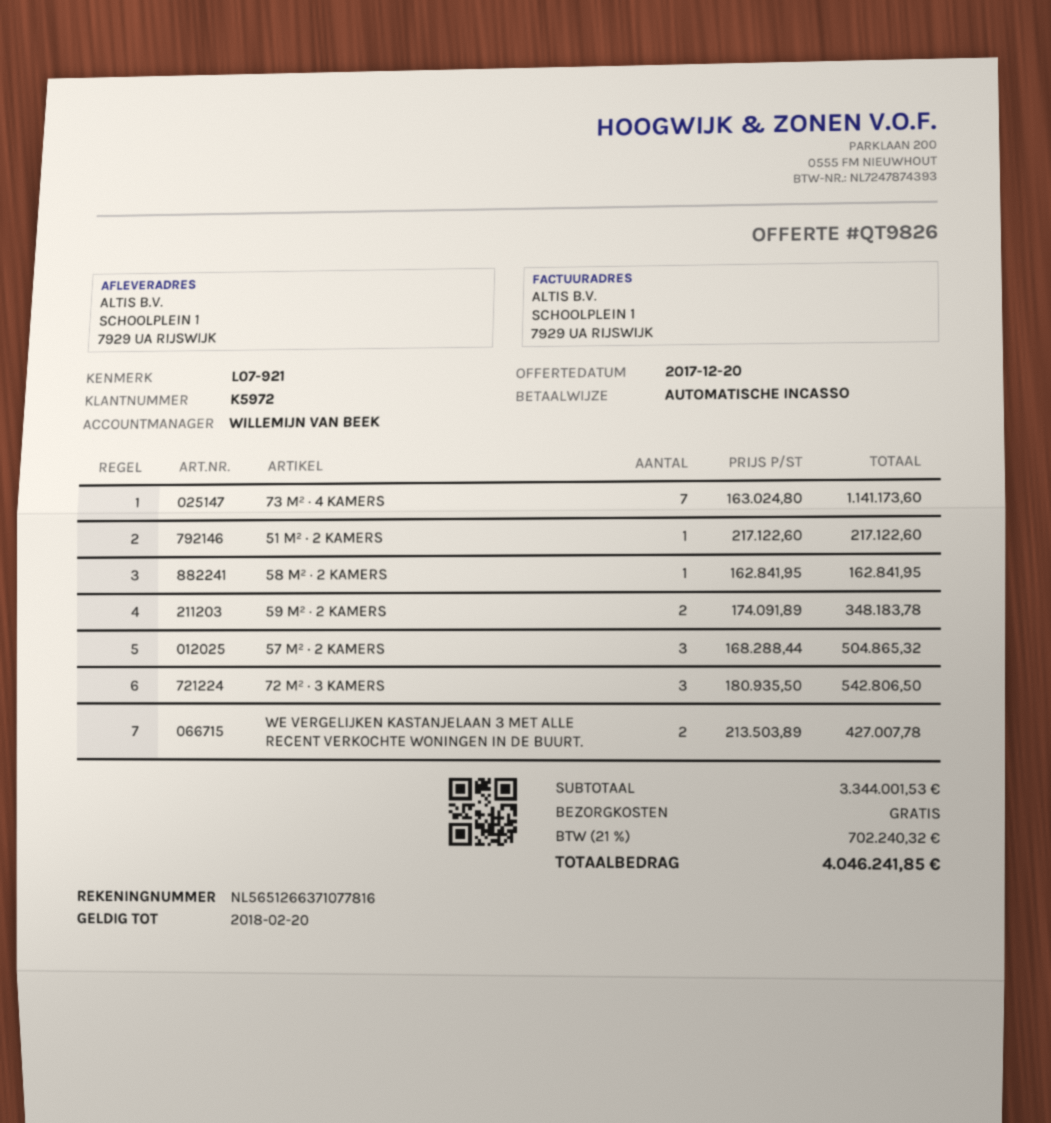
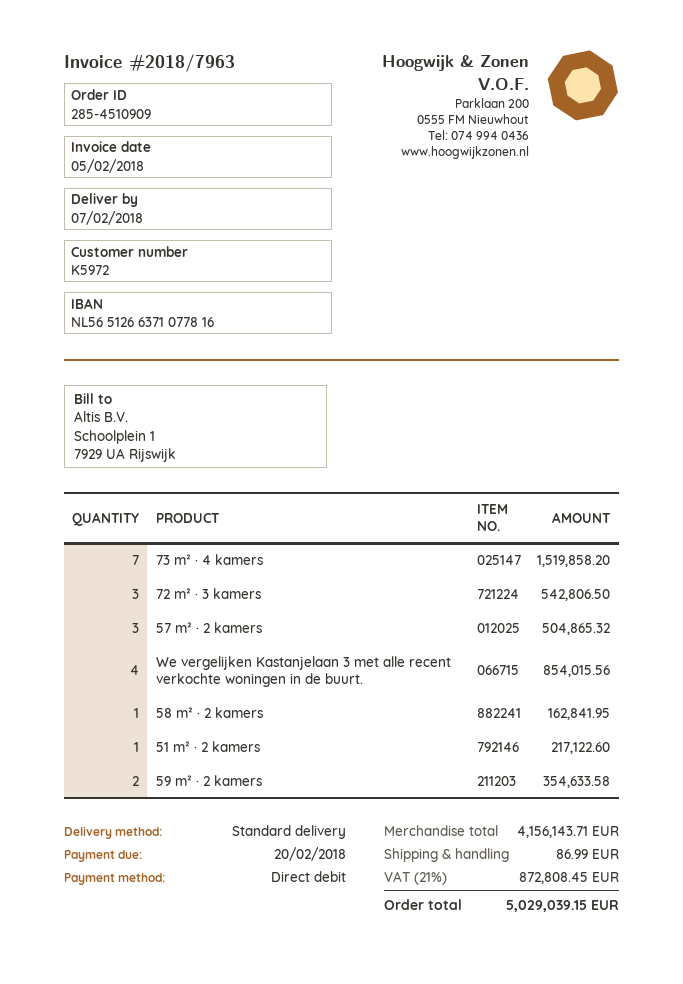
73 M² · 4 KAMERS: 7 for 1141173.60 -> 7 for 1519858.20
59 M² · 2 KAMERS: 2 for 348183.78 -> 2 for 354633.58
WE VERGELIJKEN KASTANJELAAN 3 MET ALLE RECENT VERKOCHTE WONINGEN IN DE BUURT.: 2 for 427007.78 -> 4 for 854015.56
subtotal: 3344001.53 -> 4156143.71
shipping: 0.00 -> 86.99
tax: 21% = 702240.32 -> 21% = 872808.45
total: 4046241.85 -> 5029039.15

